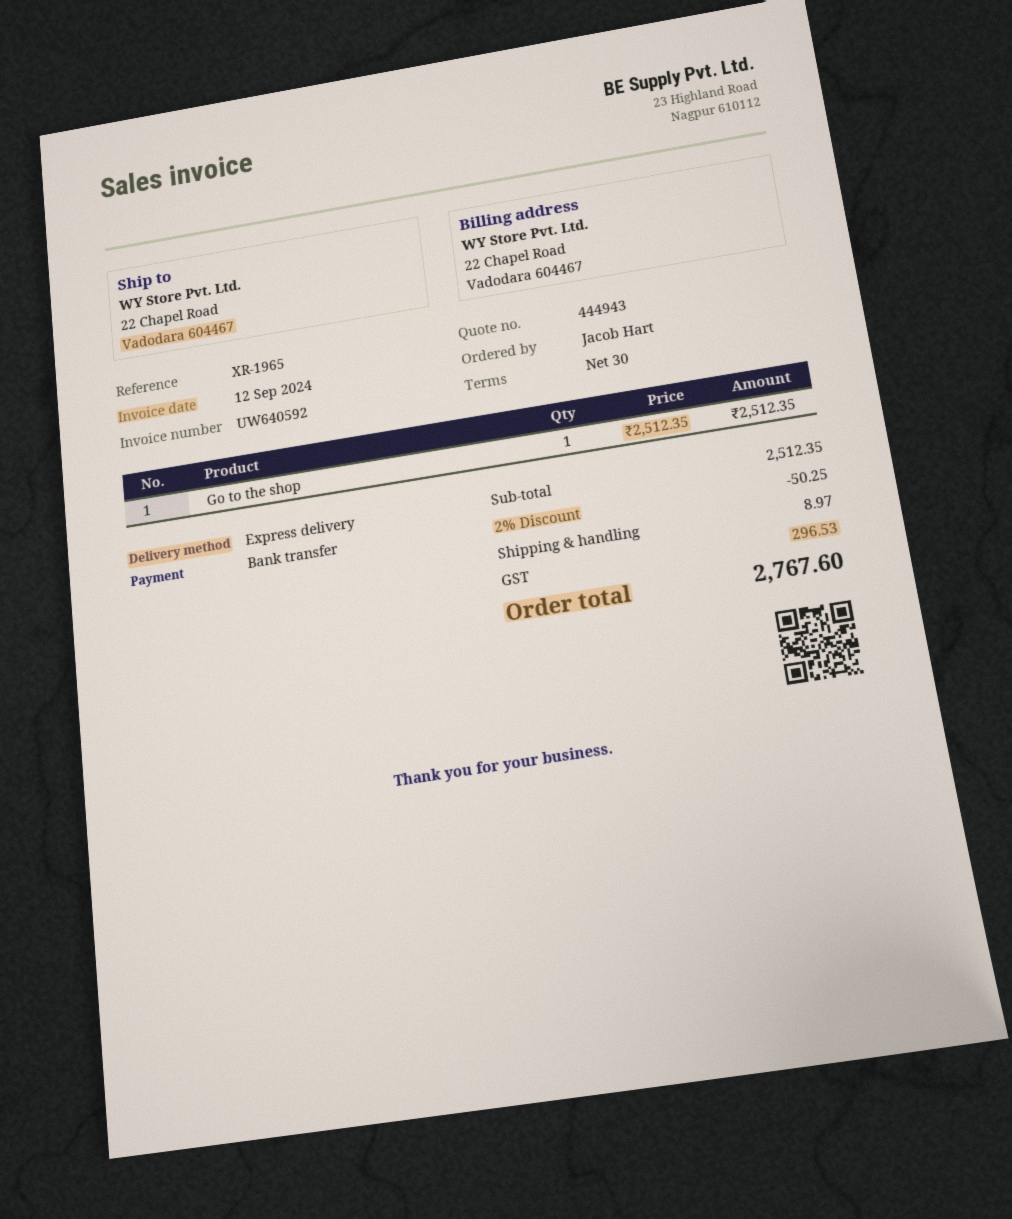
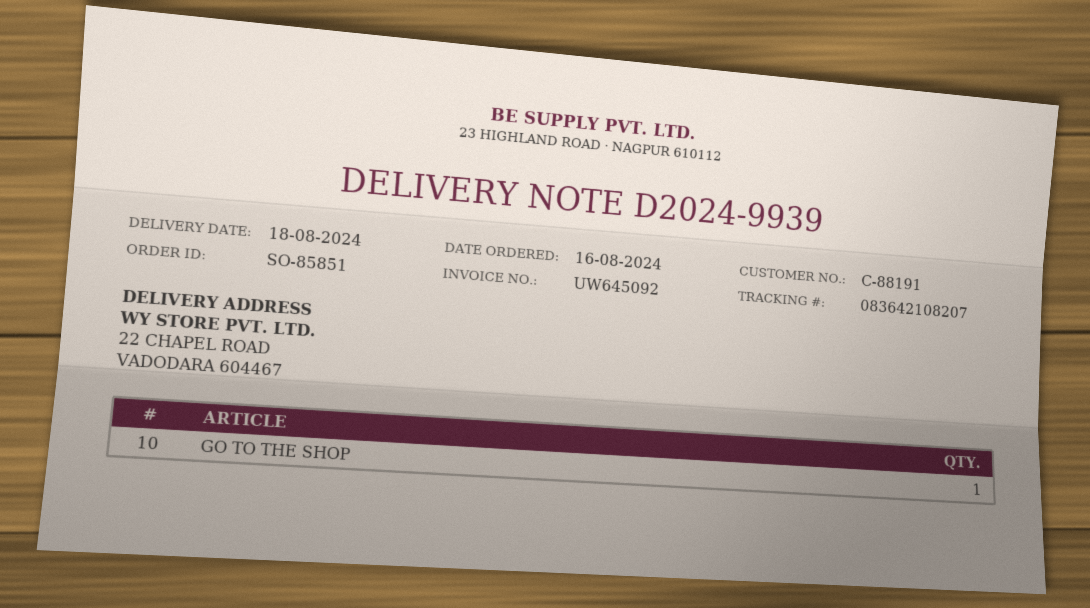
invoice number: UW640592 -> UW645092

